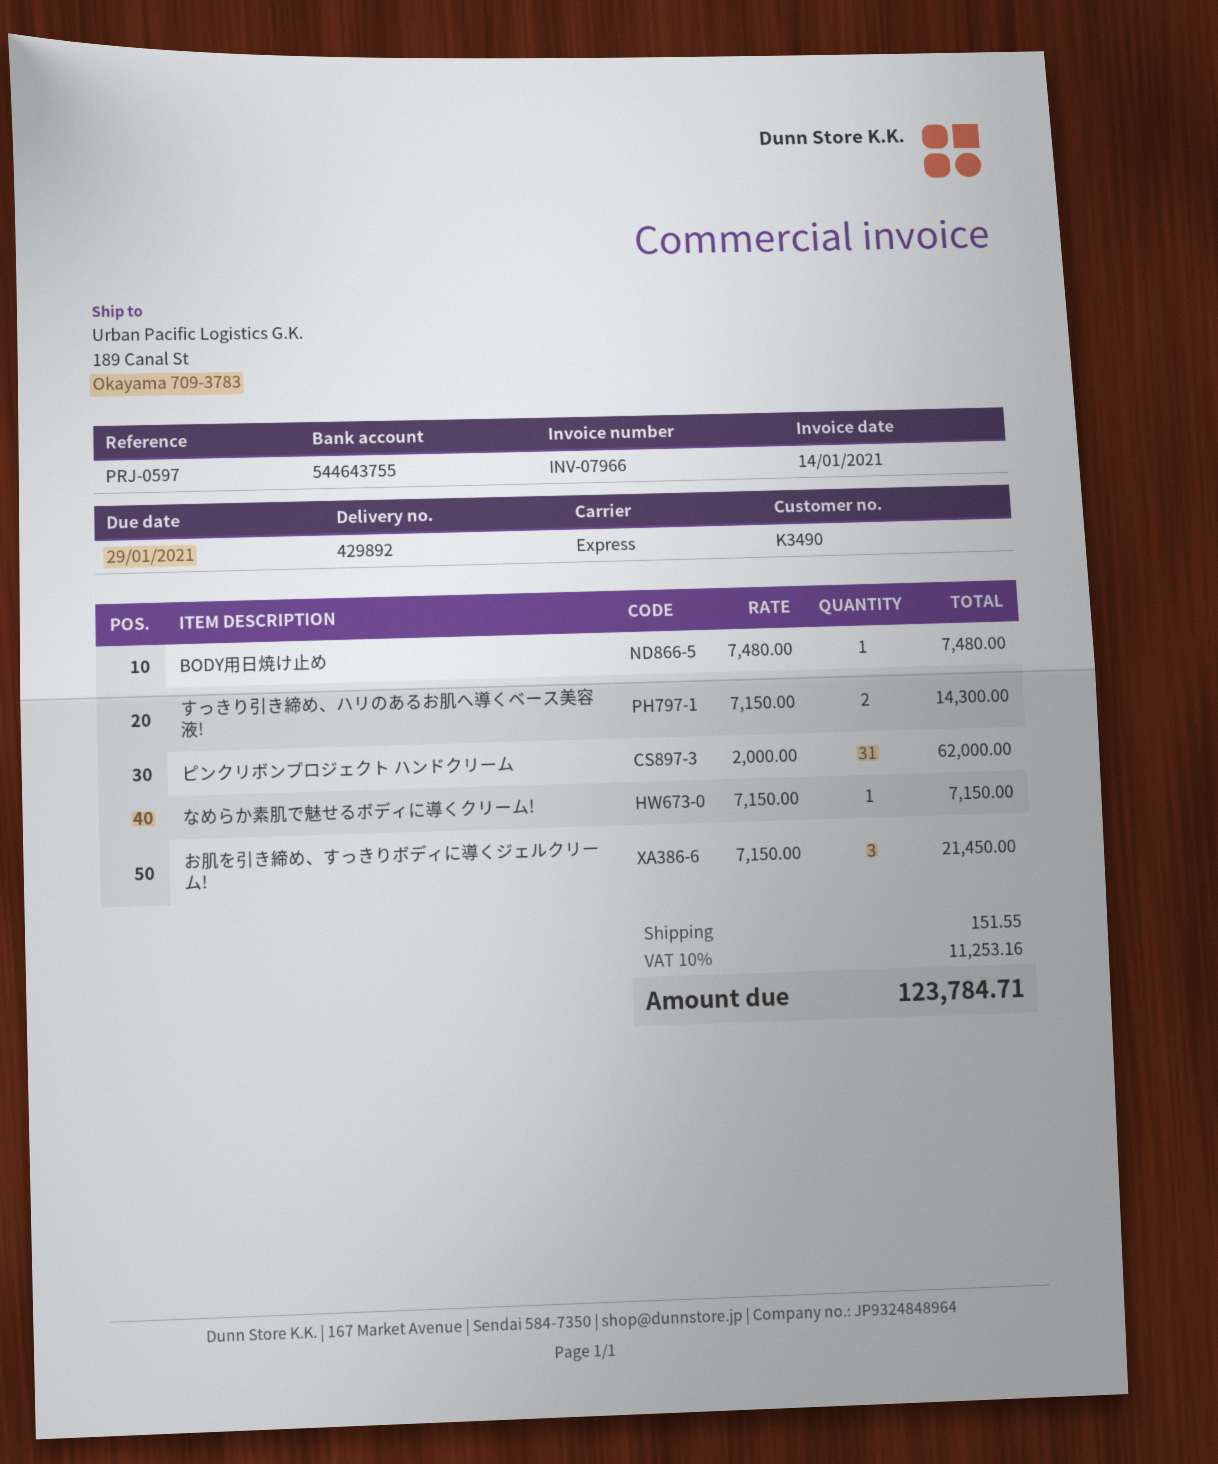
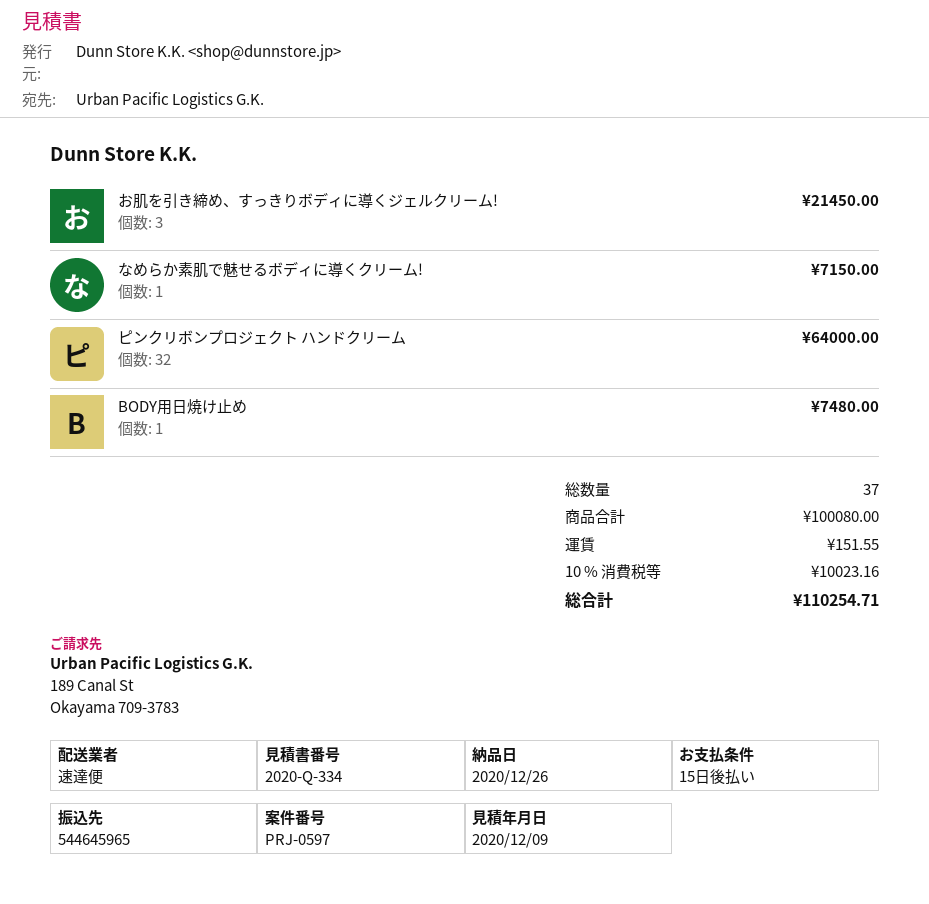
bank account: 544643755 -> 544645965
すっきり引き締め、ハリのあるお肌へ導くベース美容液!: 2 for 14300.00 -> none
ピンクリボンプロジェクト ハンドクリーム: 31 for 62000.00 -> 32 for 64000.00
tax: 10% = 11253.16 -> 10% = 10023.16
total: 123784.71 -> 110254.71

